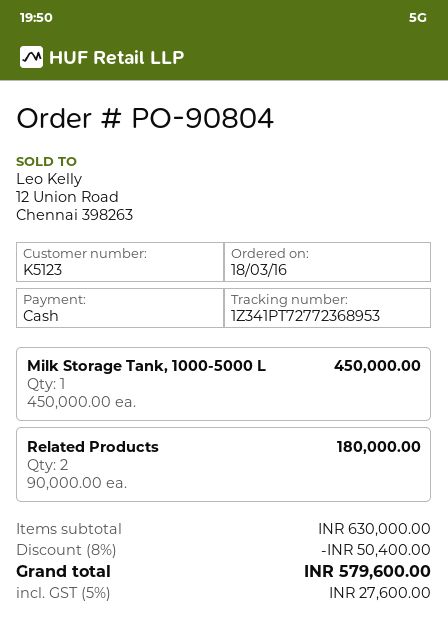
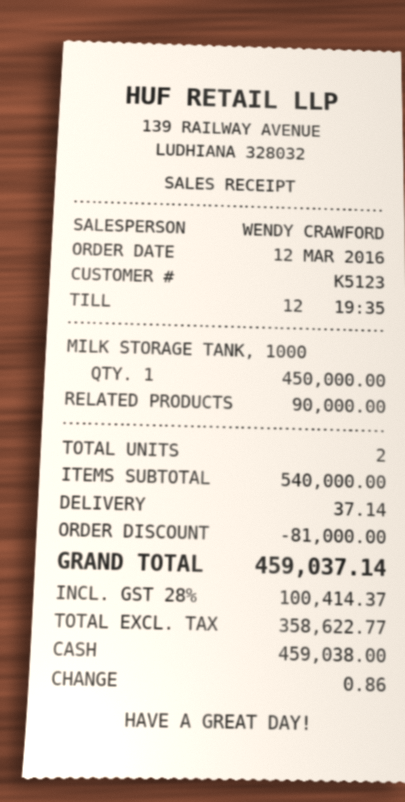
order date: 2016-03-18 -> 2016-03-12
Related Products: 2 for 180000.00 -> 1 for 90000.00
subtotal: 630000.00 -> 540000.00
discount: 50400.00 -> 81000.00
shipping: none -> 37.14
tax: 5% = 27600.00 -> 28% = 100414.37
total: 579600.00 -> 459037.14

